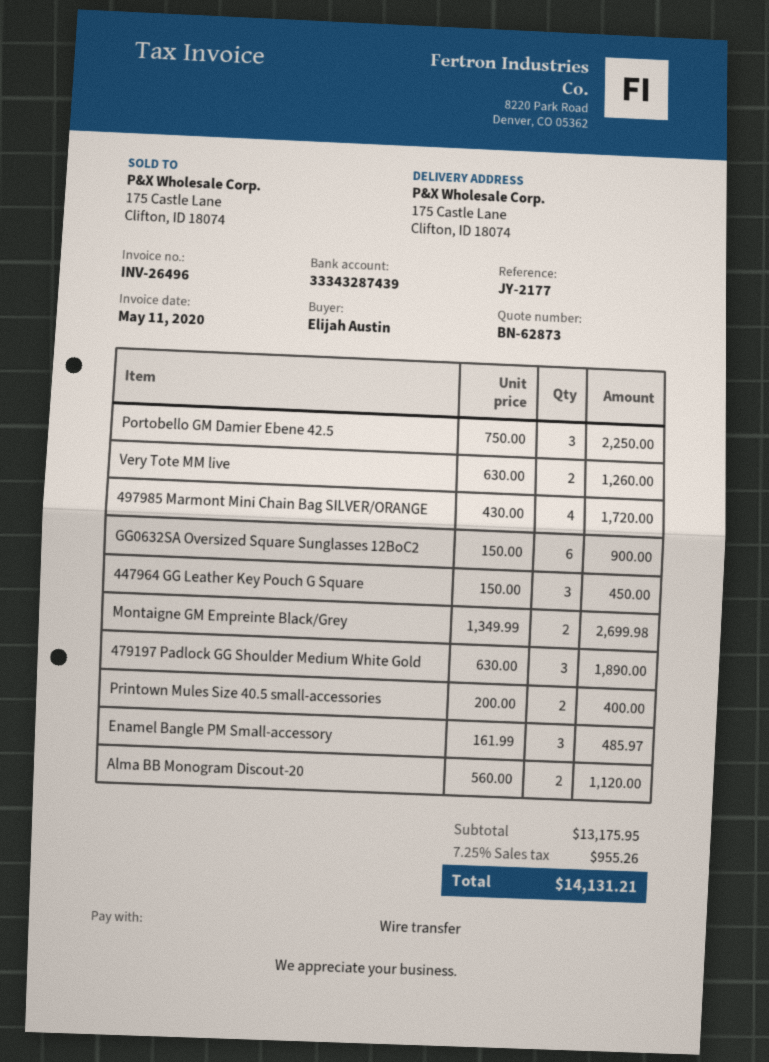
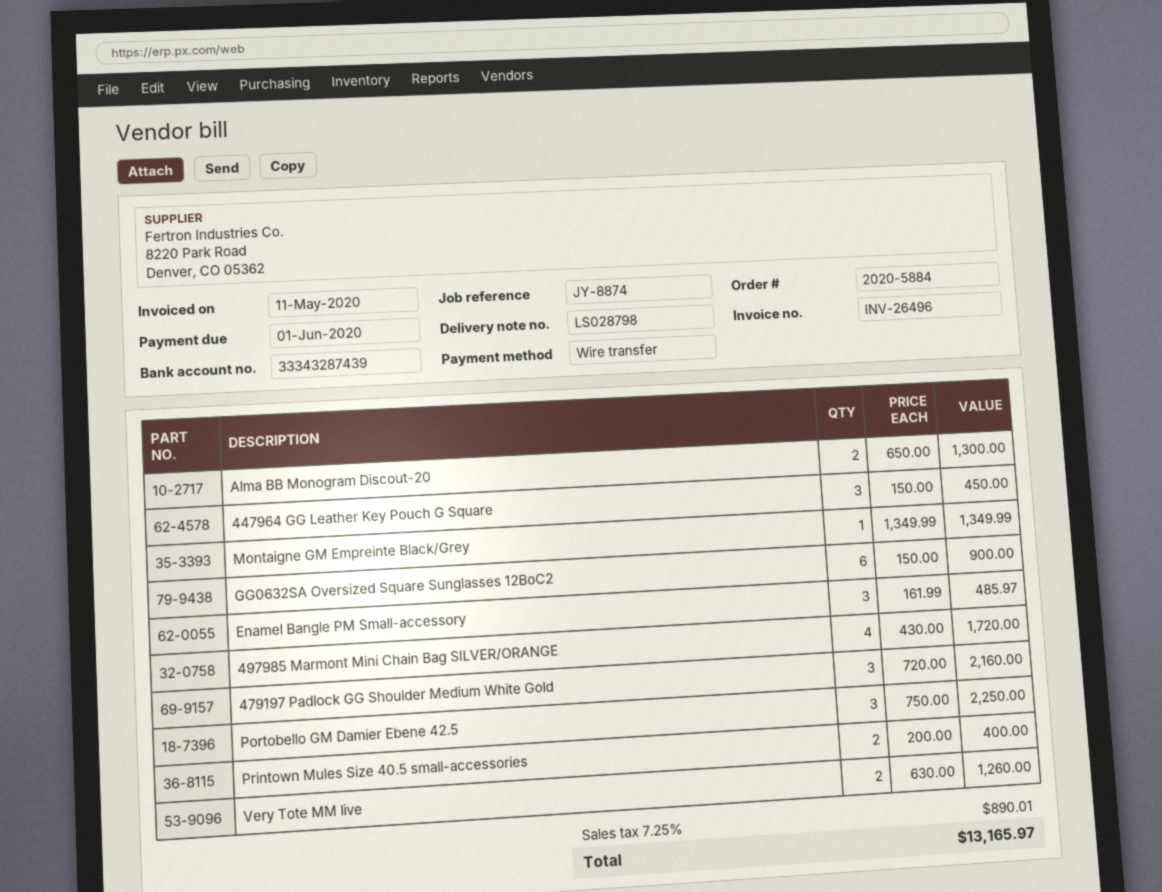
reference: JY-2177 -> JY-8874
Montaigne GM Empreinte Black/Grey: 2 x 1349.99 = 2699.98 -> 1 x 1349.99 = 1349.99
479197 Padlock GG Shoulder Medium White Gold: 3 x 630.00 = 1890.00 -> 3 x 720.00 = 2160.00
Alma BB Monogram Discout-20: 2 x 560.00 = 1120.00 -> 2 x 650.00 = 1300.00
tax: 7.25% = 955.26 -> 7.25% = 890.01
total: 14131.21 -> 13165.97

